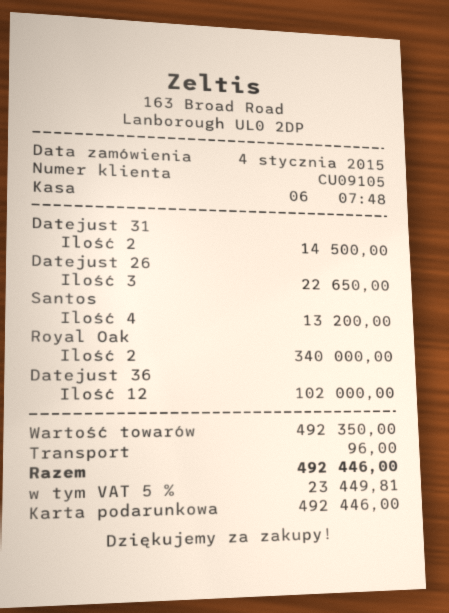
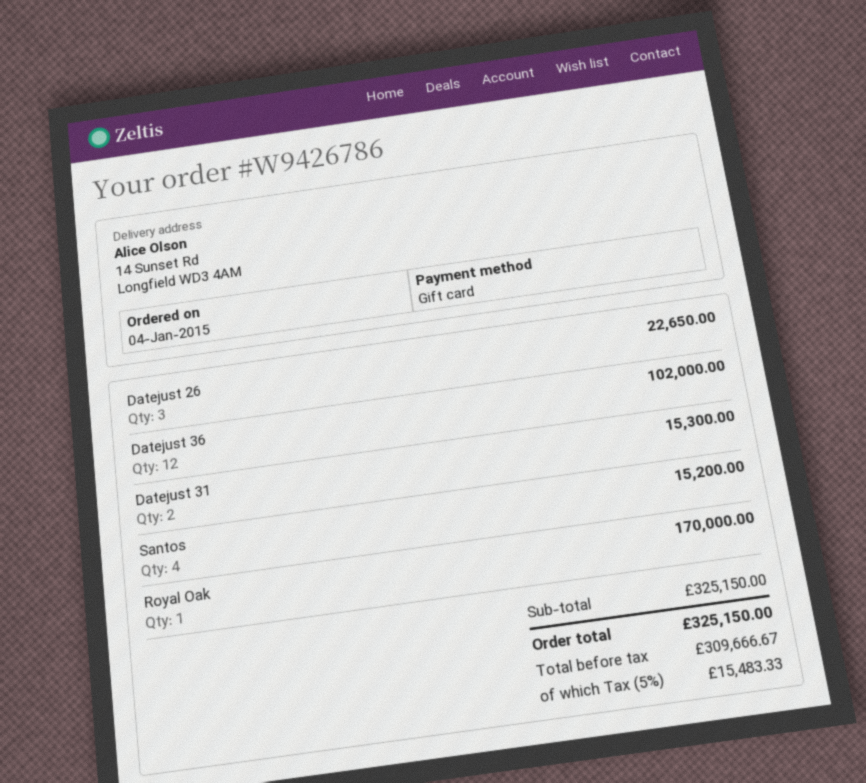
Datejust 31: 2 for 14500.00 -> 2 for 15300.00
Santos: 4 for 13200.00 -> 4 for 15200.00
Royal Oak: 2 for 340000.00 -> 1 for 170000.00
subtotal: 492350.00 -> 325150.00
shipping: 96.00 -> none
tax: 5% = 23449.81 -> 5% = 15483.33
total: 492446.00 -> 325150.00

